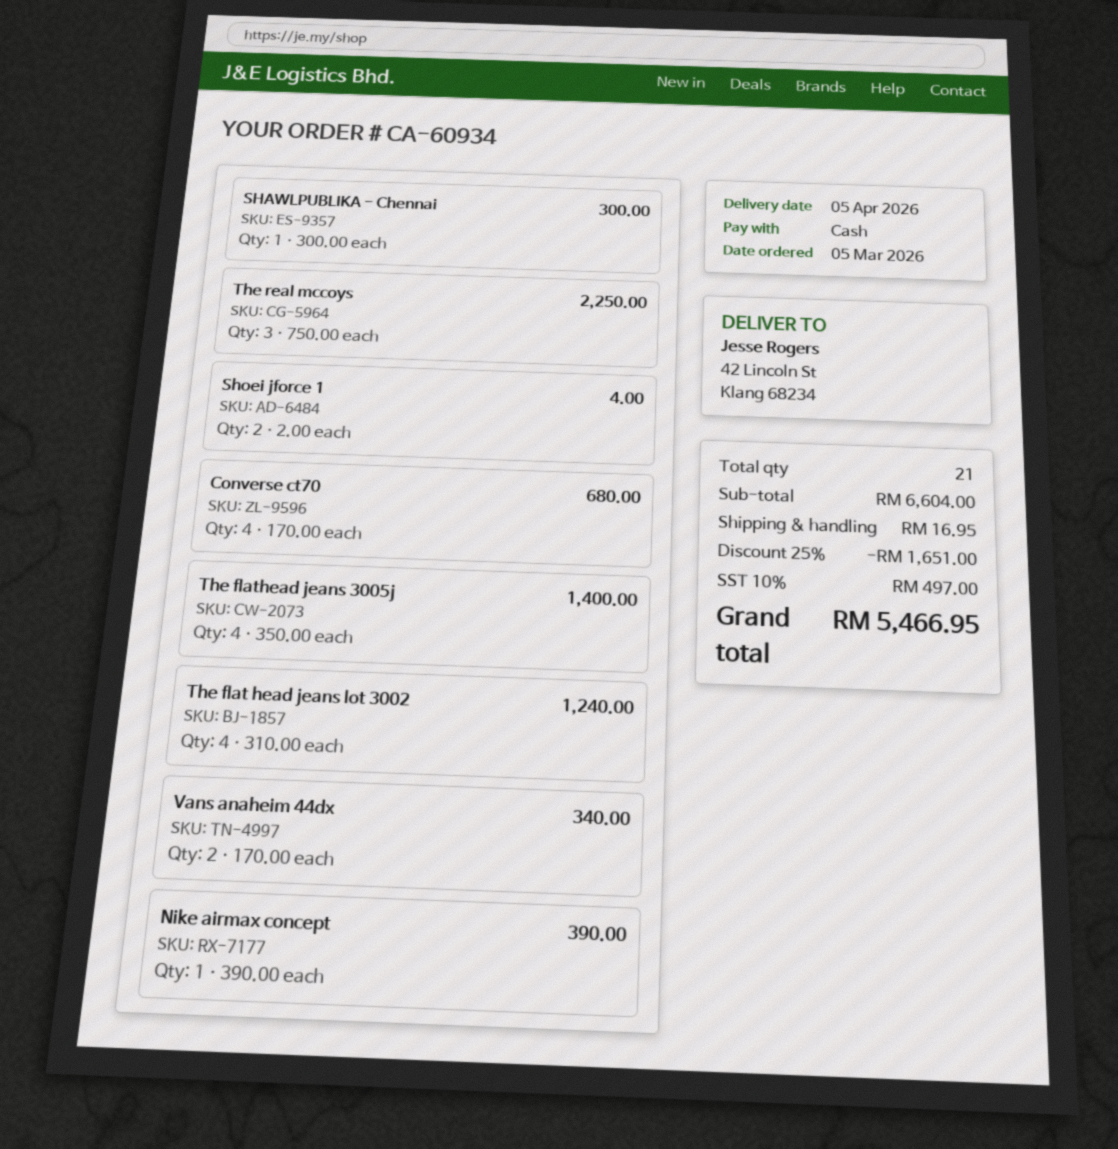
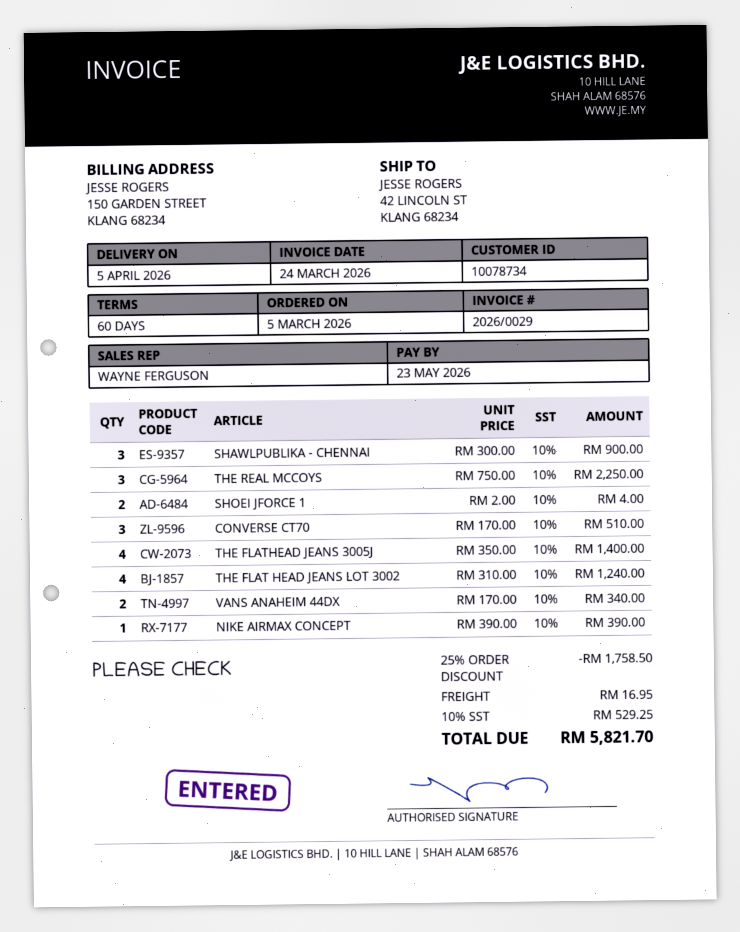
SHAWLPUBLIKA - Chennai: 1 x 300.00 = 300.00 -> 3 x 300.00 = 900.00
Converse ct70: 4 x 170.00 = 680.00 -> 3 x 170.00 = 510.00
discount: 25% = 1651.00 -> 25% = 1758.50
tax: 10% = 497.00 -> 10% = 529.25
total: 5466.95 -> 5821.70

